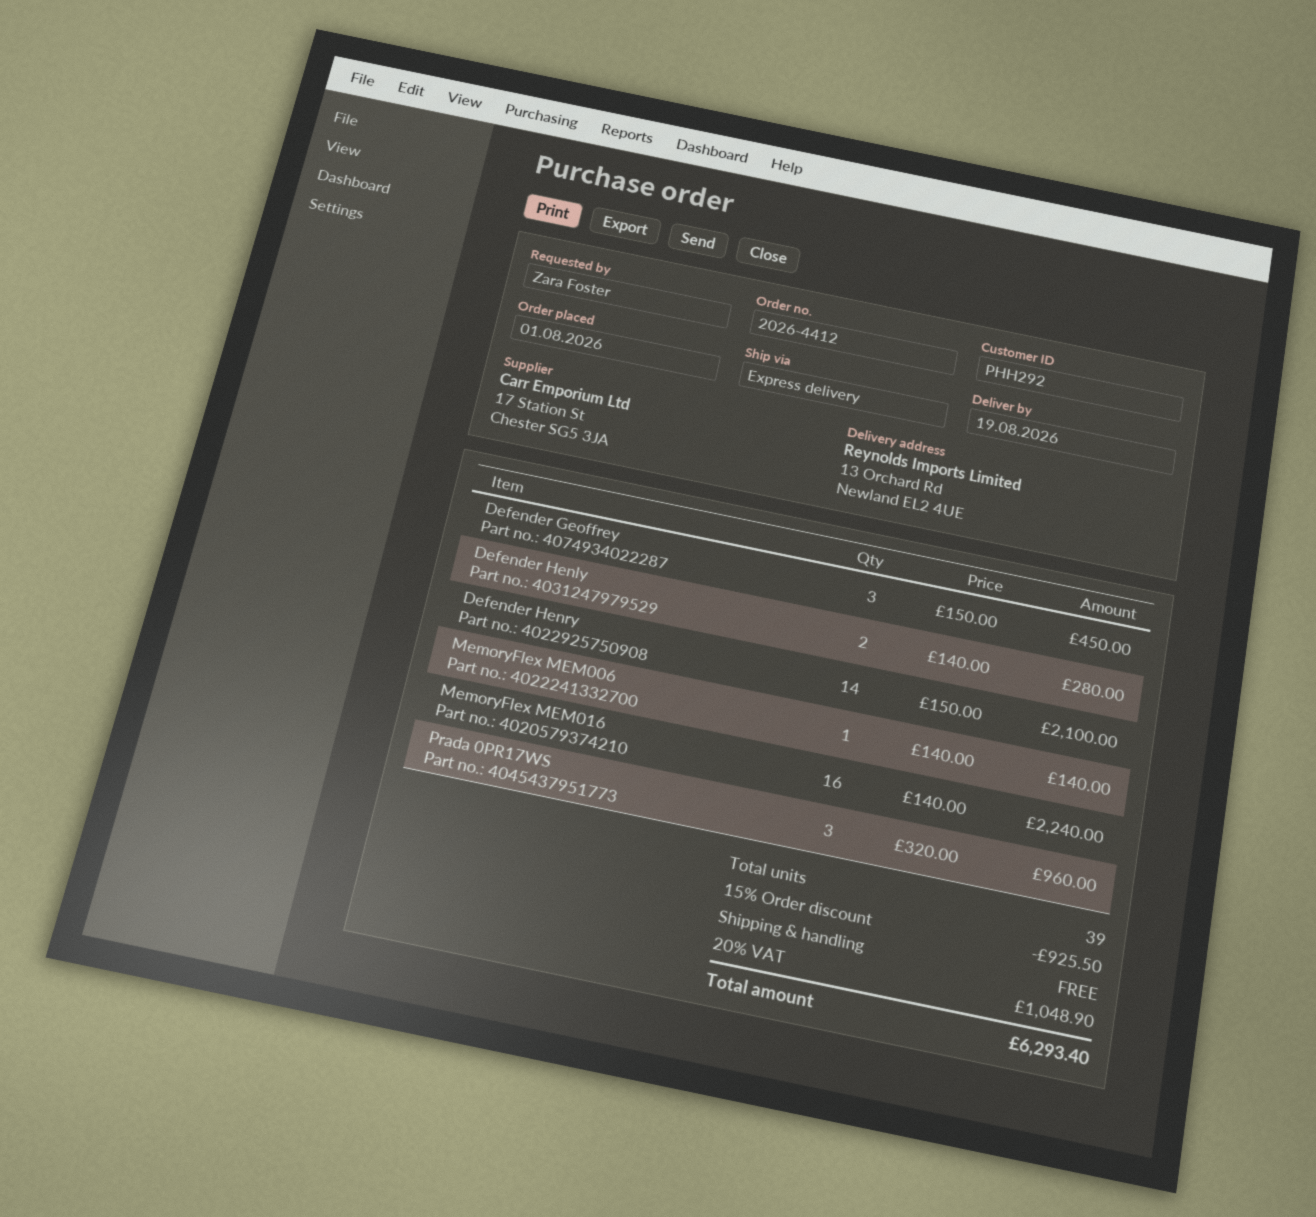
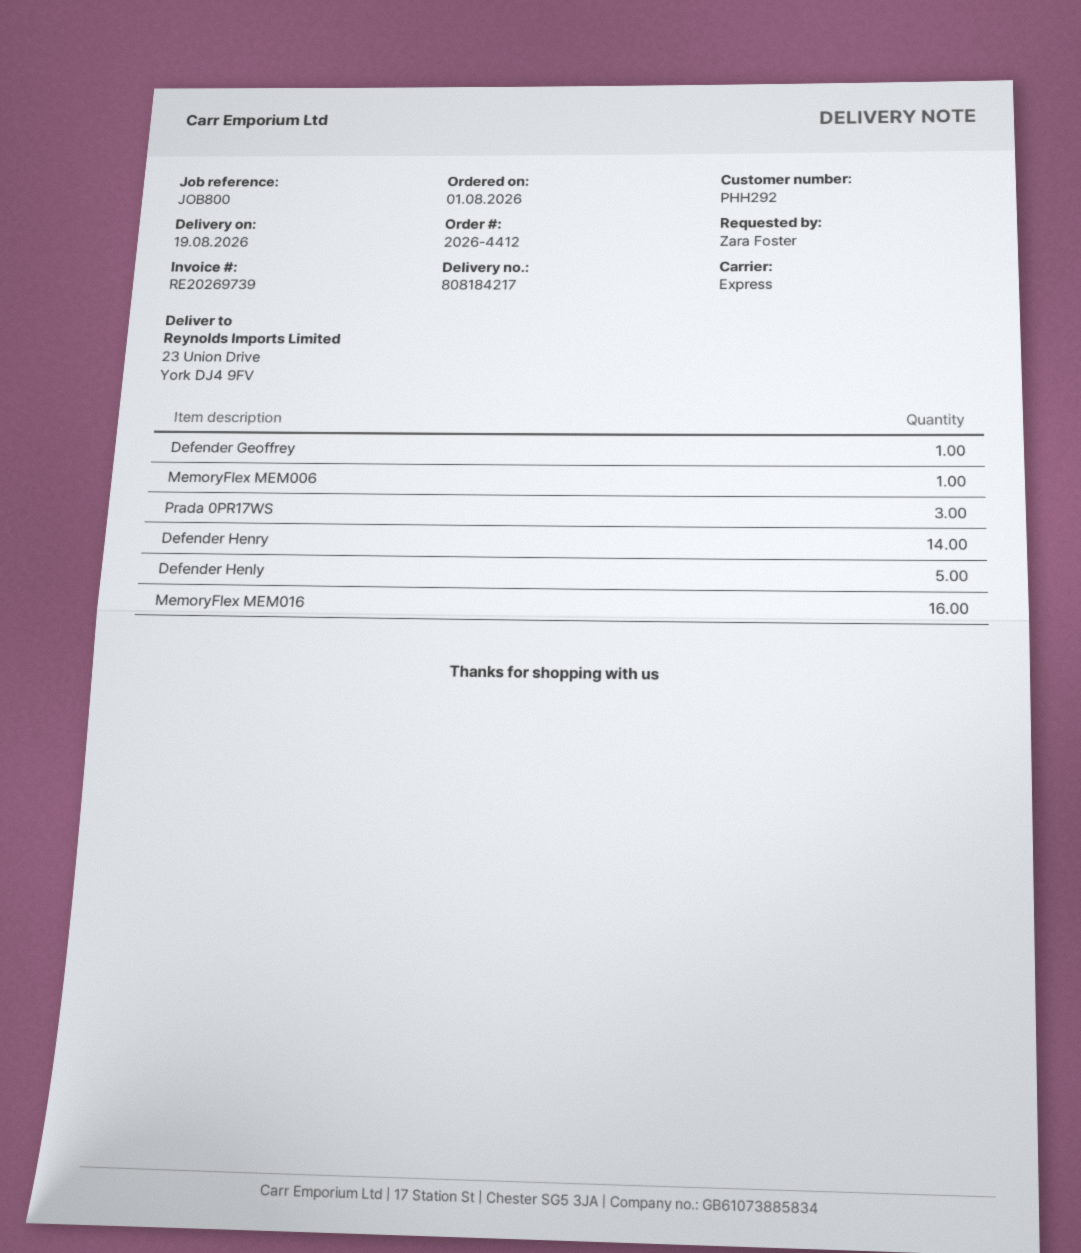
ship to: 13 Orchard Rd, Newland EL2 4UE -> 23 Union Drive, York DJ4 9FV
Defender Geoffrey: 3 -> 1
Defender Henly: 2 -> 5

